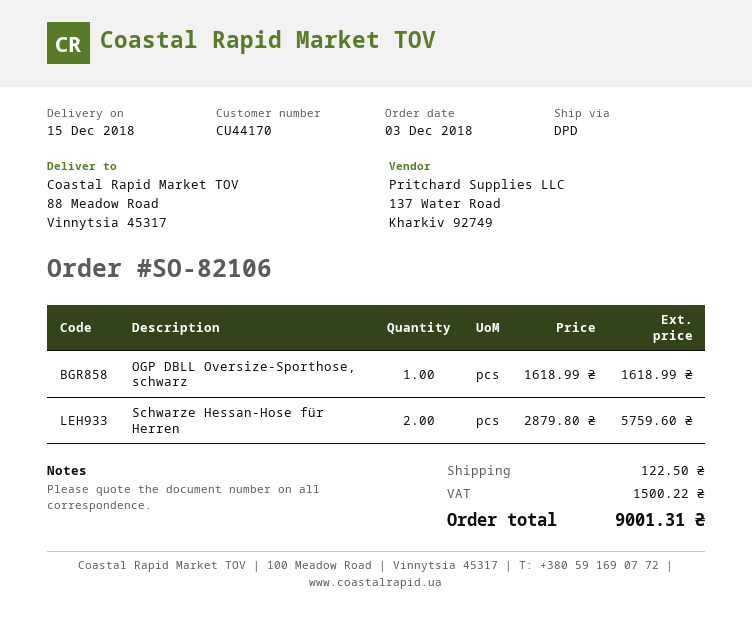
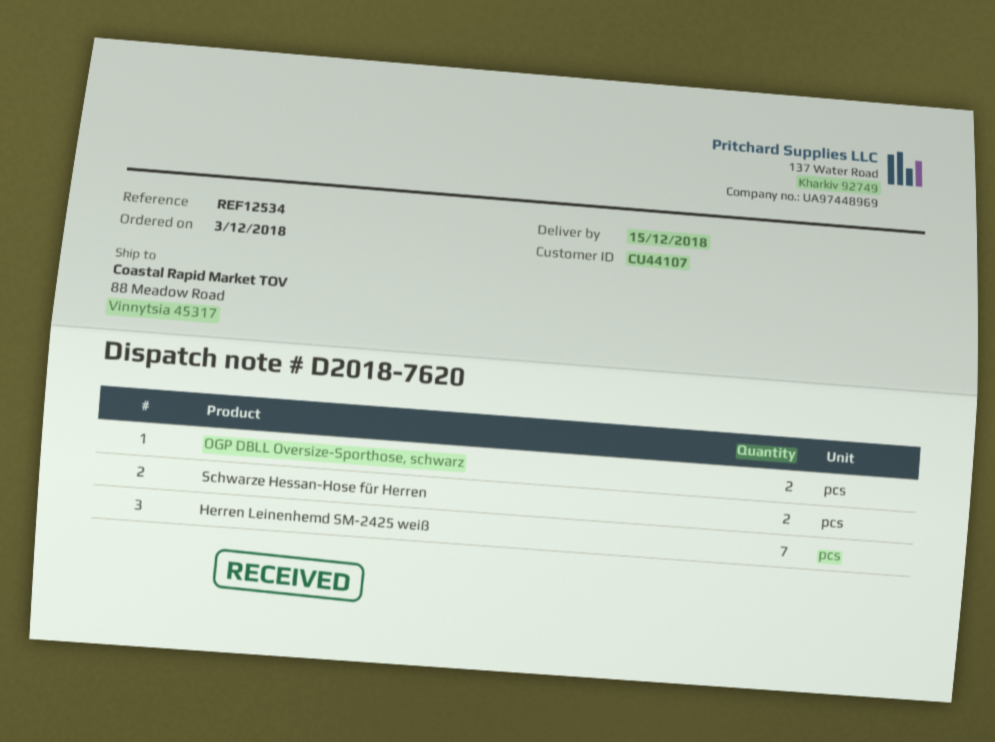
customer number: CU44170 -> CU44107
OGP DBLL Oversize-Sporthose, schwarz: 1 -> 2
Herren Leinenhemd SM-2425 weiß: none -> 7

